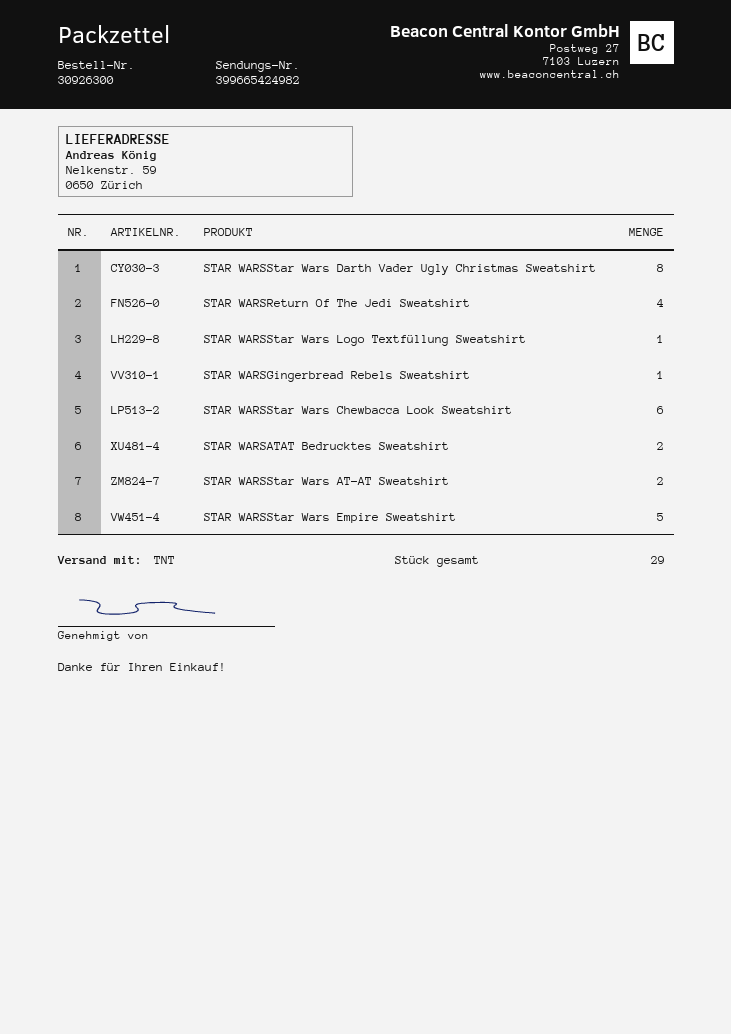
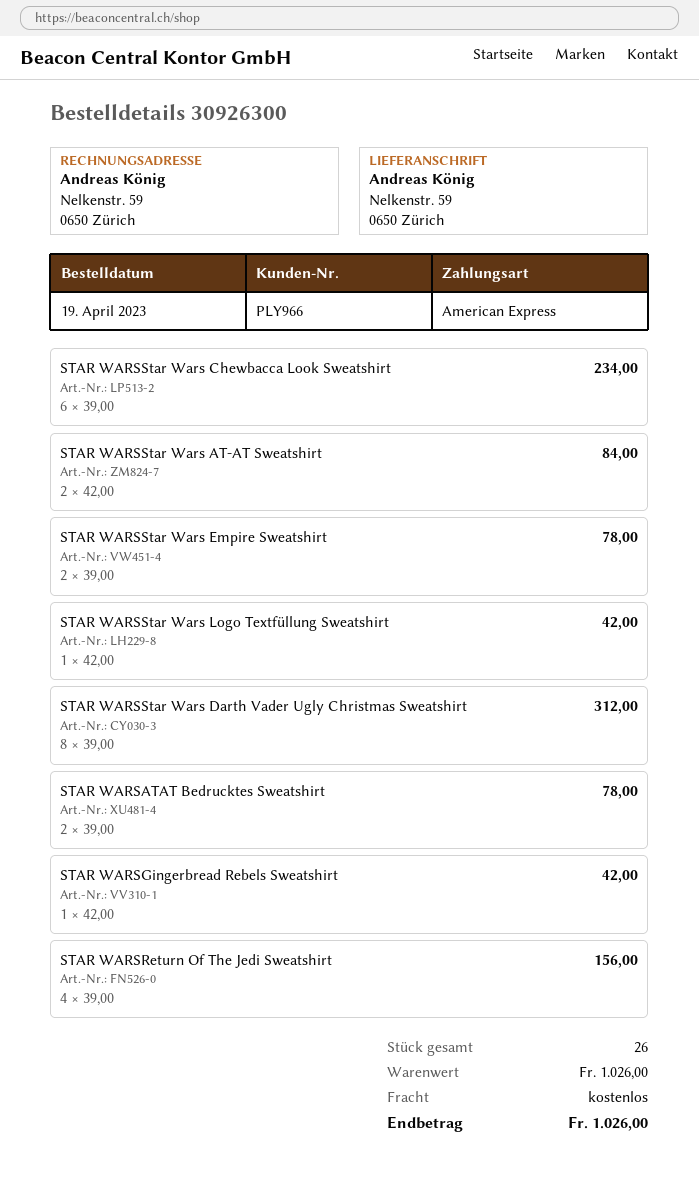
STAR WARSStar Wars Empire Sweatshirt: 5 -> 2
total quantity: 29 -> 26

